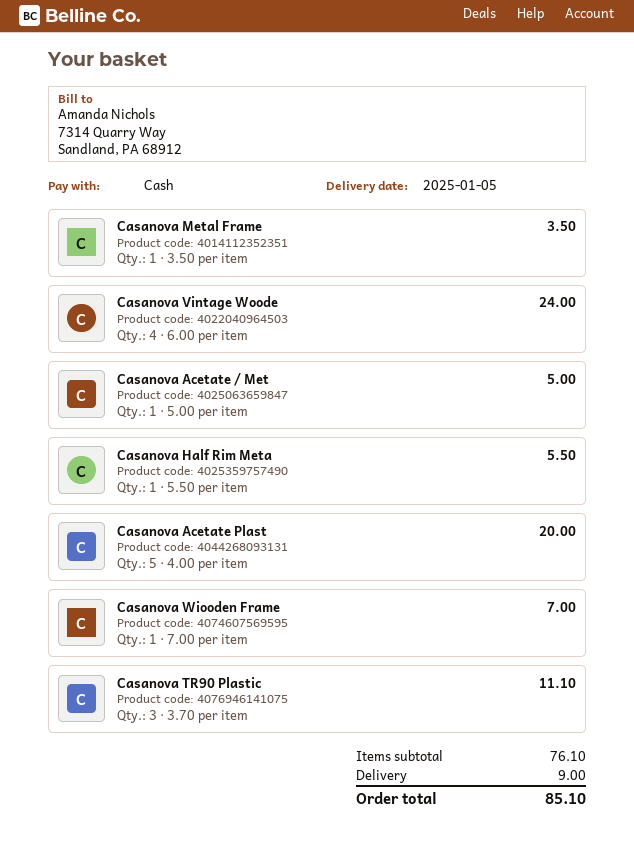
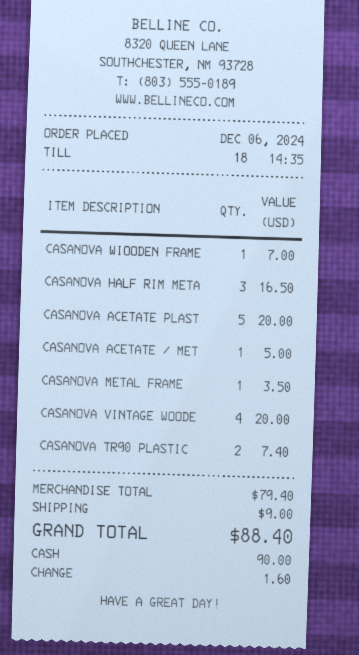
Casanova Vintage Woode: 4 for 24.00 -> 4 for 20.00
Casanova Half Rim Meta: 1 for 5.50 -> 3 for 16.50
Casanova TR90 Plastic: 3 for 11.10 -> 2 for 7.40
subtotal: 76.10 -> 79.40
total: 85.10 -> 88.40

